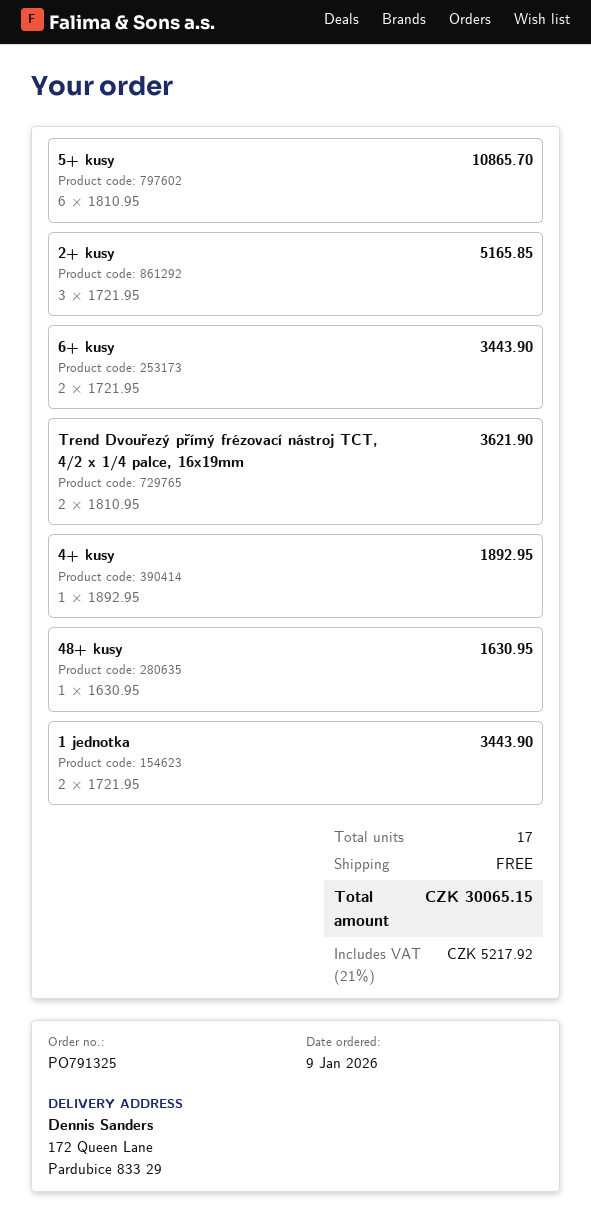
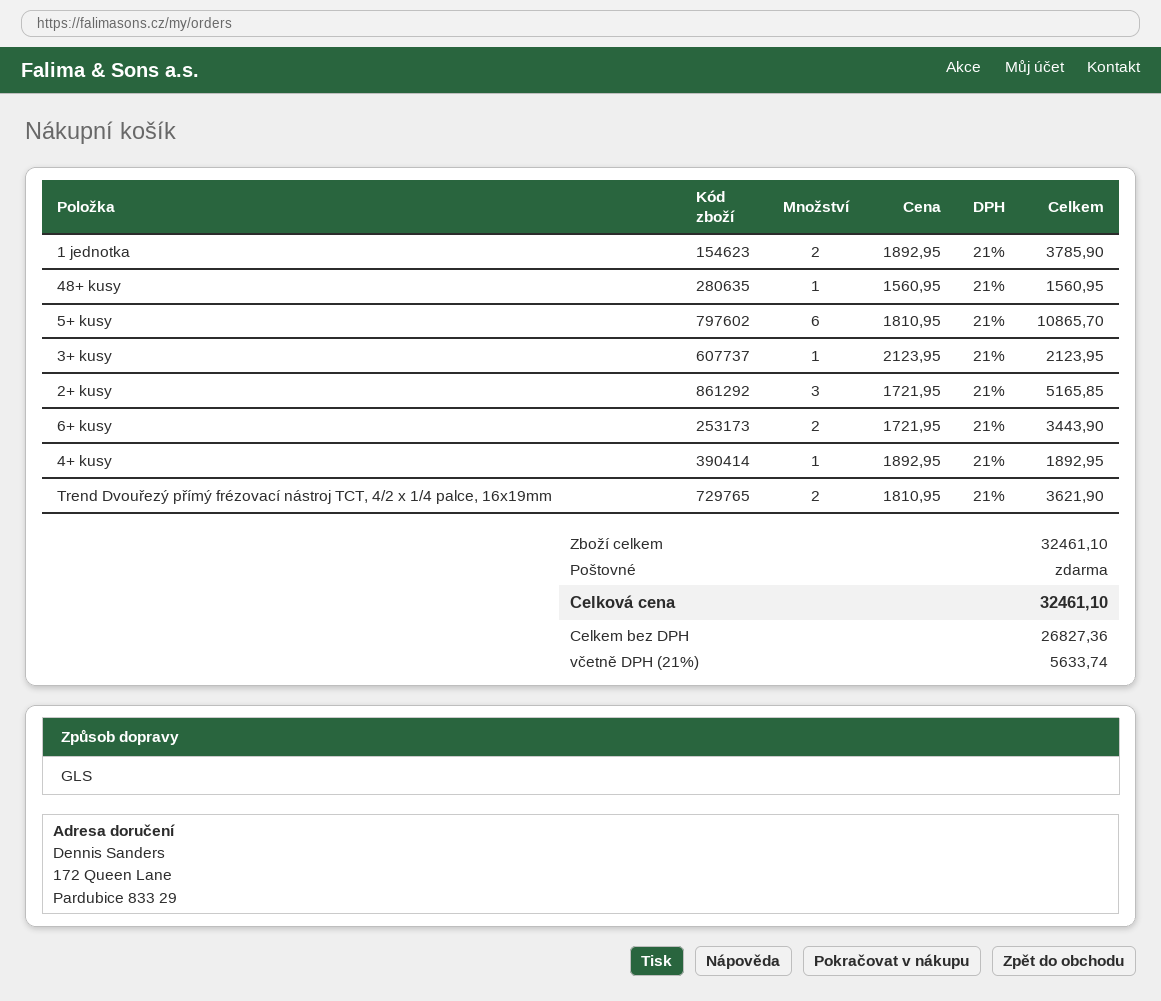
48+ kusy: 1 x 1630.95 = 1630.95 -> 1 x 1560.95 = 1560.95
1 jednotka: 2 x 1721.95 = 3443.90 -> 2 x 1892.95 = 3785.90
3+ kusy: none -> 1 x 2123.95 = 2123.95
tax: 21% = 5217.92 -> 21% = 5633.74
total: 30065.15 -> 32461.10

